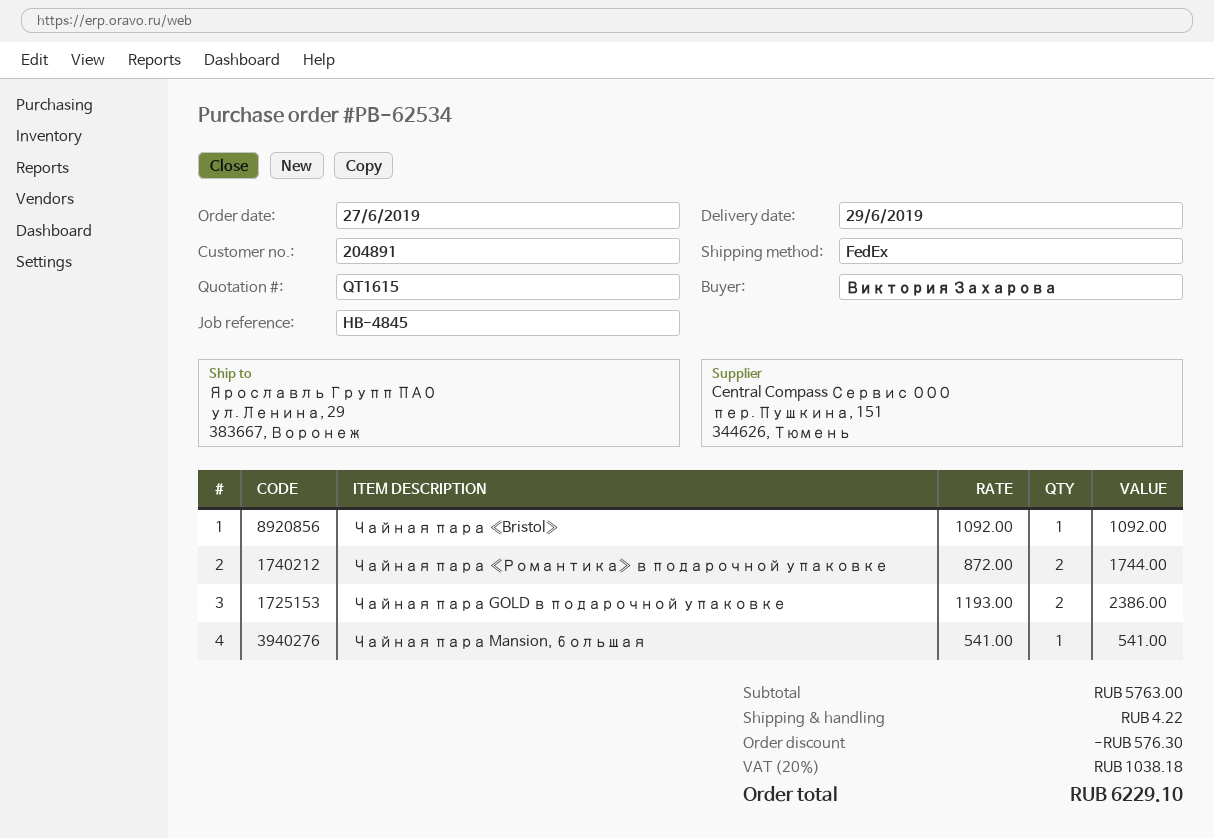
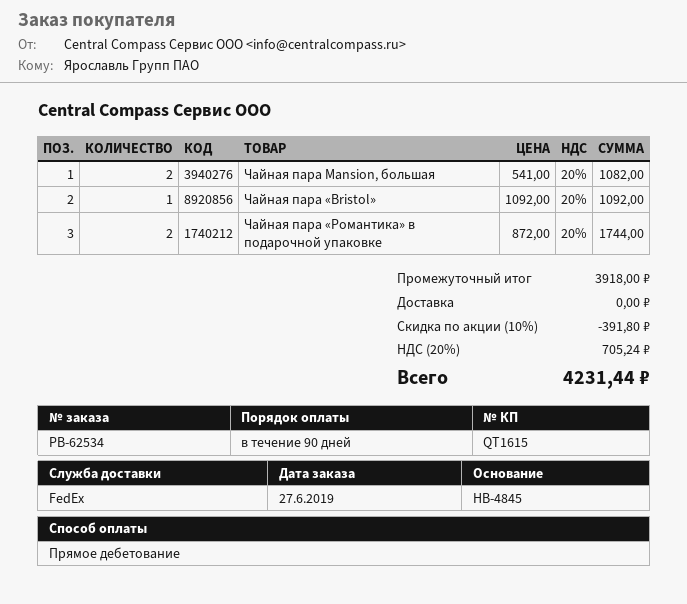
Чайная пара GOLD в подарочной упаковке: 2 x 1193.00 = 2386.00 -> none
Чайная пара Mansion, большая: 1 x 541.00 = 541.00 -> 2 x 541.00 = 1082.00
subtotal: 5763.00 -> 3918.00
discount: 576.30 -> 391.80
shipping: 4.22 -> 0.00
tax: 20% = 1038.18 -> 20% = 705.24
total: 6229.10 -> 4231.44

